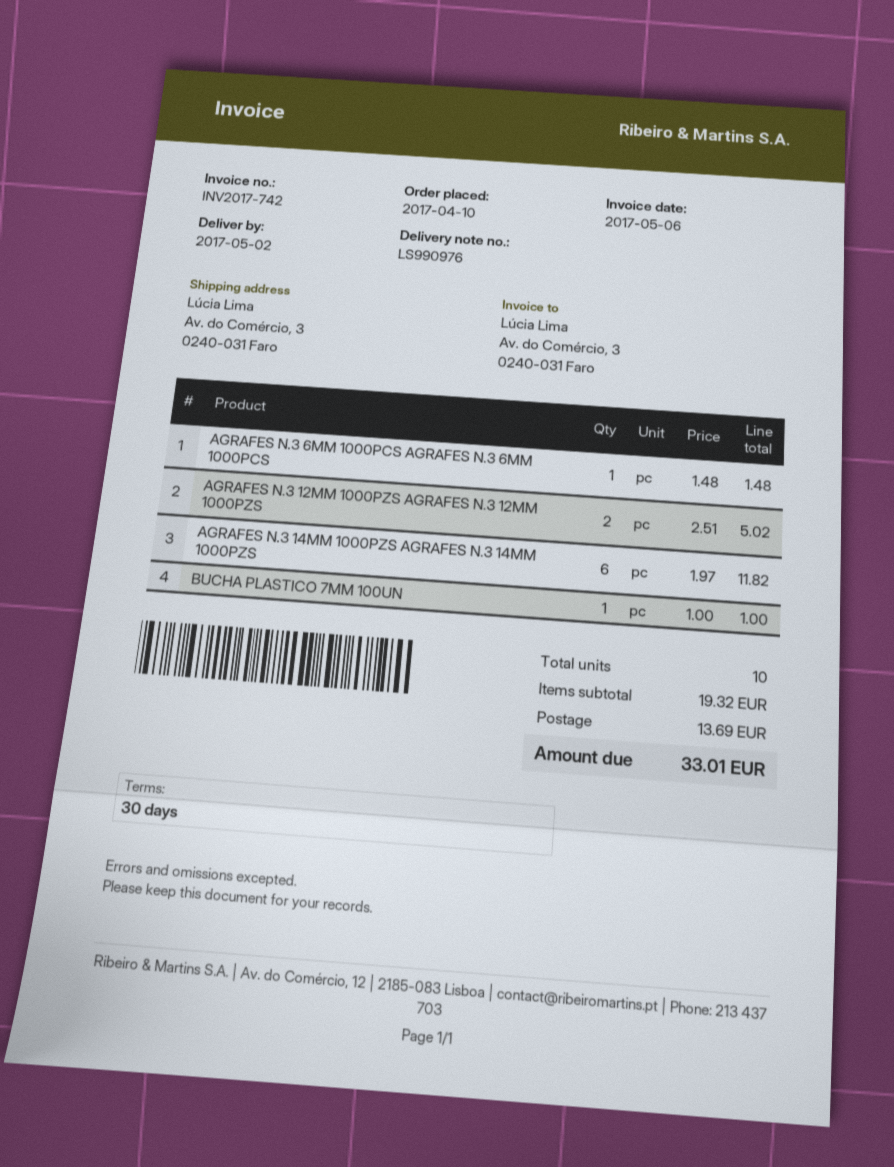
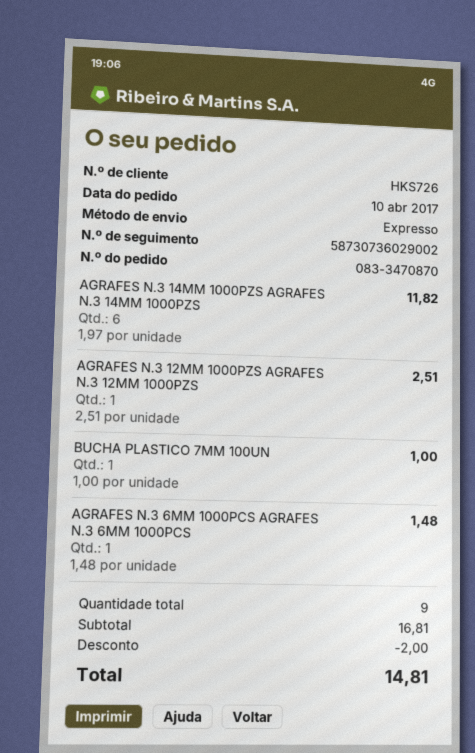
AGRAFES N.3 12MM 1000PZS AGRAFES N.3 12MM 1000PZS: 2 x 2.51 = 5.02 -> 1 x 2.51 = 2.51
total quantity: 10 -> 9
subtotal: 19.32 -> 16.81
discount: none -> 2.00
shipping: 13.69 -> none
total: 33.01 -> 14.81

